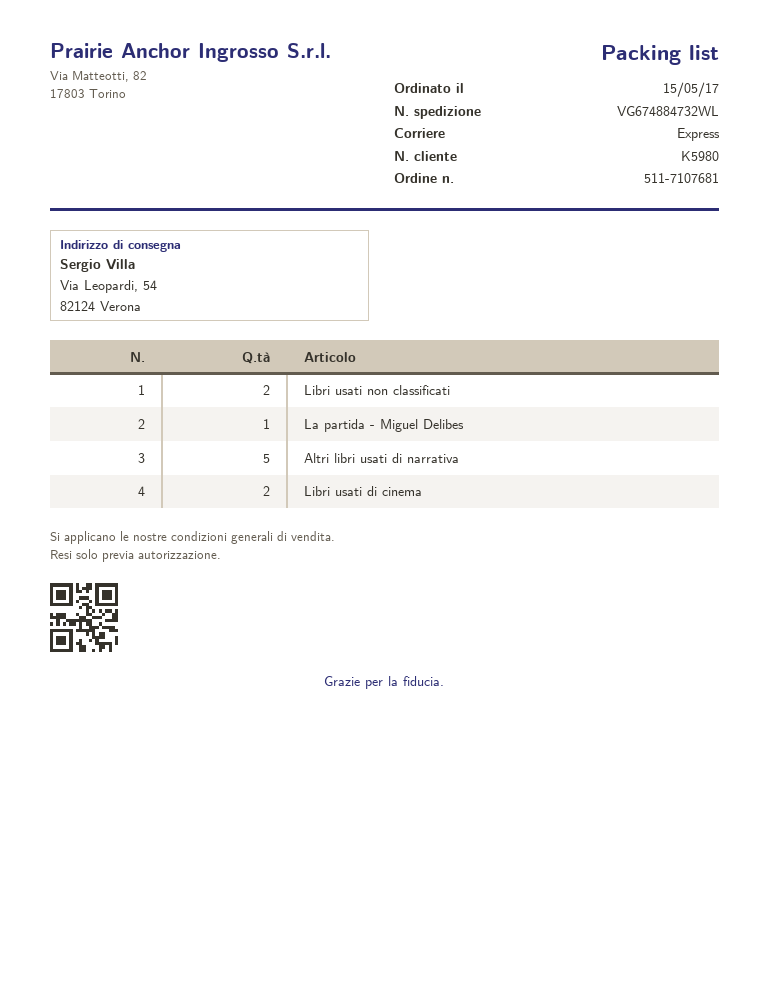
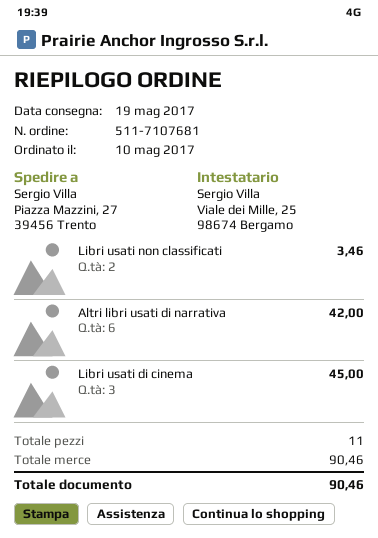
order date: 2017-05-15 -> 2017-05-10
ship to: Via Leopardi, 54, 82124 Verona -> Piazza Mazzini, 27, 39456 Trento
La partida - Miguel Delibes: 1 -> none
Altri libri usati di narrativa: 5 -> 6
Libri usati di cinema: 2 -> 3

